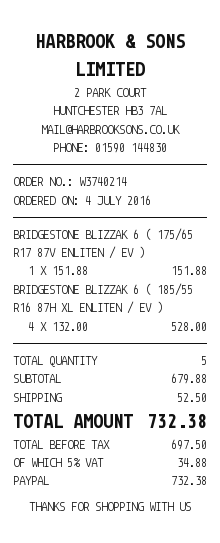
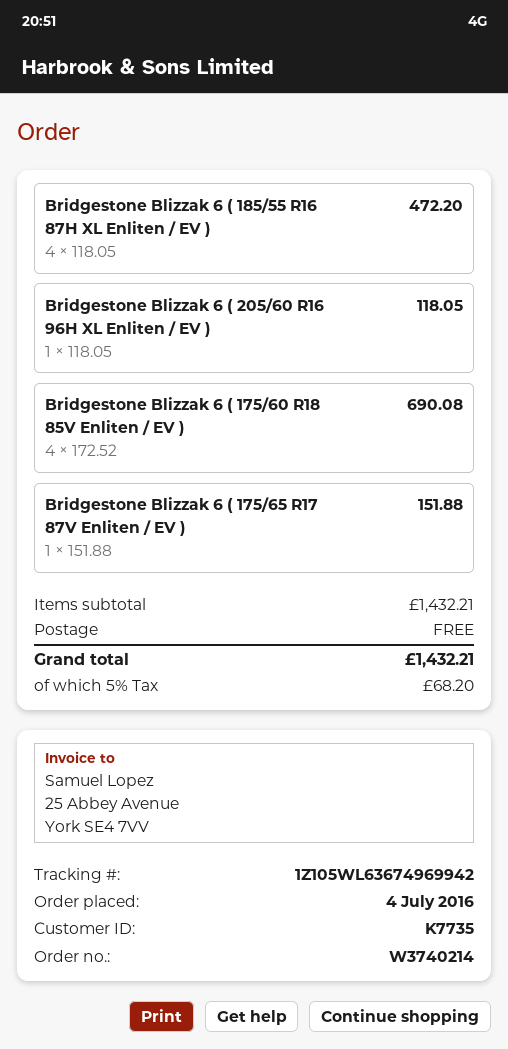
BRIDGESTONE BLIZZAK 6 ( 185/55 R16 87H XL ENLITEN / EV ): 4 x 132.00 = 528.00 -> 4 x 118.05 = 472.20
Bridgestone Blizzak 6 ( 205/60 R16 96H XL Enliten / EV ): none -> 1 x 118.05 = 118.05
Bridgestone Blizzak 6 ( 175/60 R18 85V Enliten / EV ): none -> 4 x 172.52 = 690.08
subtotal: 679.88 -> 1432.21
shipping: 52.50 -> 0.00
tax: 5% = 34.88 -> 5% = 68.20
total: 732.38 -> 1432.21

